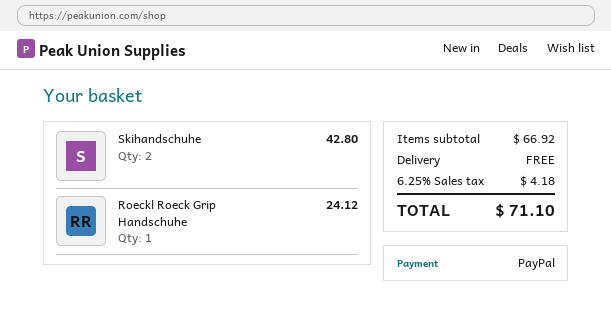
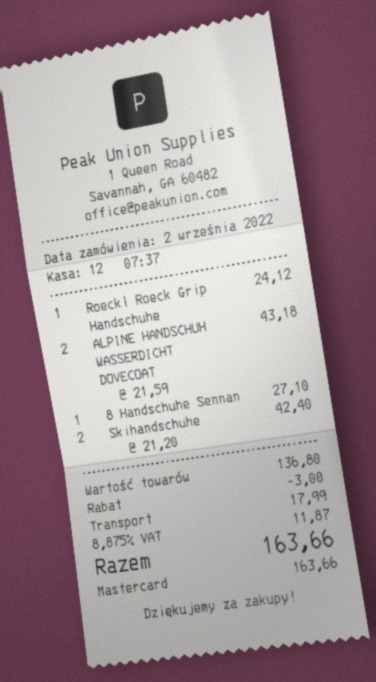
payment method: PayPal -> Mastercard
Skihandschuhe: 2 for 42.80 -> 2 for 42.40
ALPINE HANDSCHUH WASSERDICHT DOVECOAT: none -> 2 for 43.18
8 Handschuhe Sennan: none -> 1 for 27.10
subtotal: 66.92 -> 136.80
discount: none -> 3.00
shipping: 0.00 -> 17.99
tax: 6.25% = 4.18 -> 8.875% = 11.87
total: 71.10 -> 163.66

